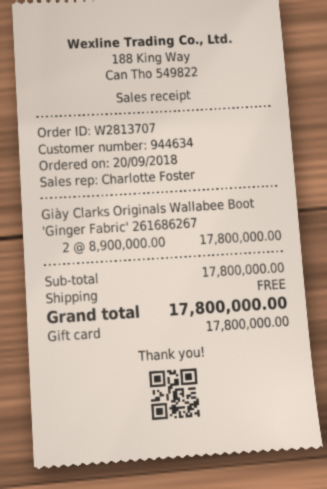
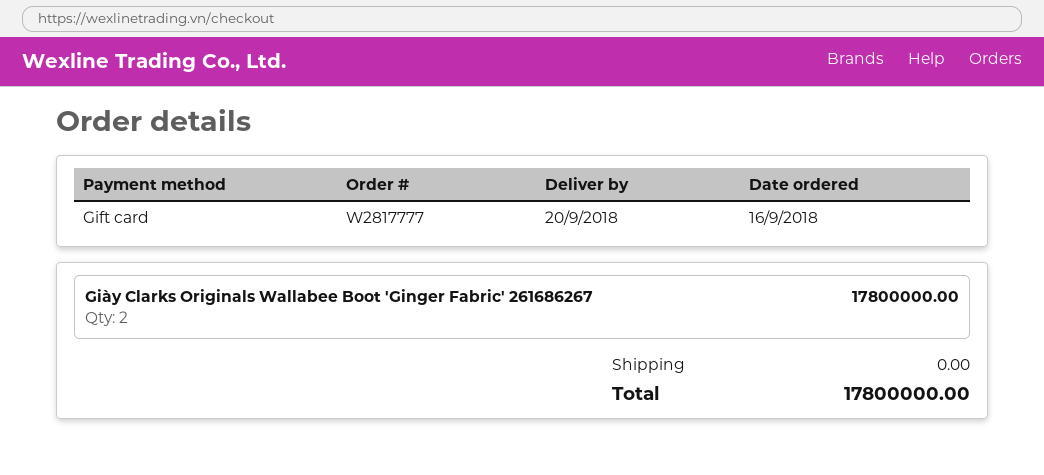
order number: W2813707 -> W2817777
order date: 2018-09-20 -> 2018-09-16

